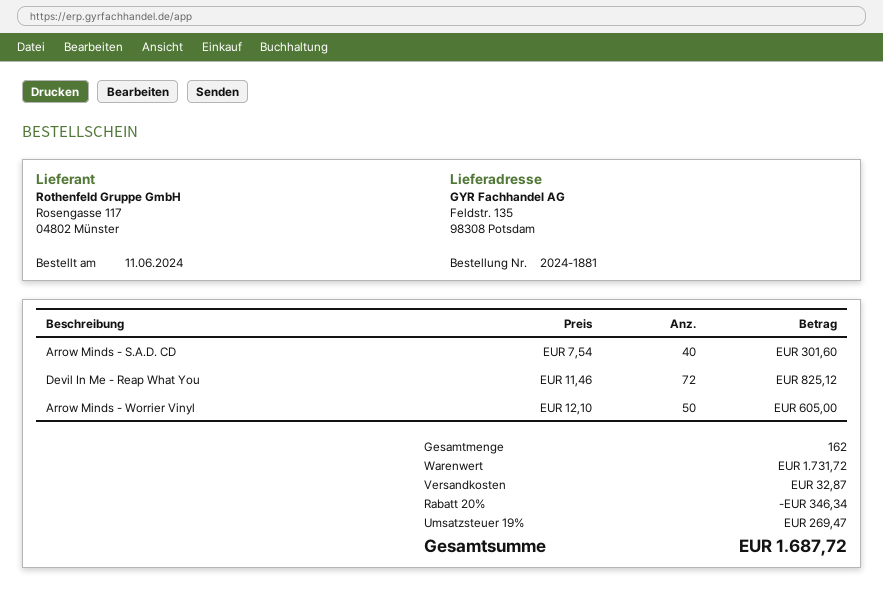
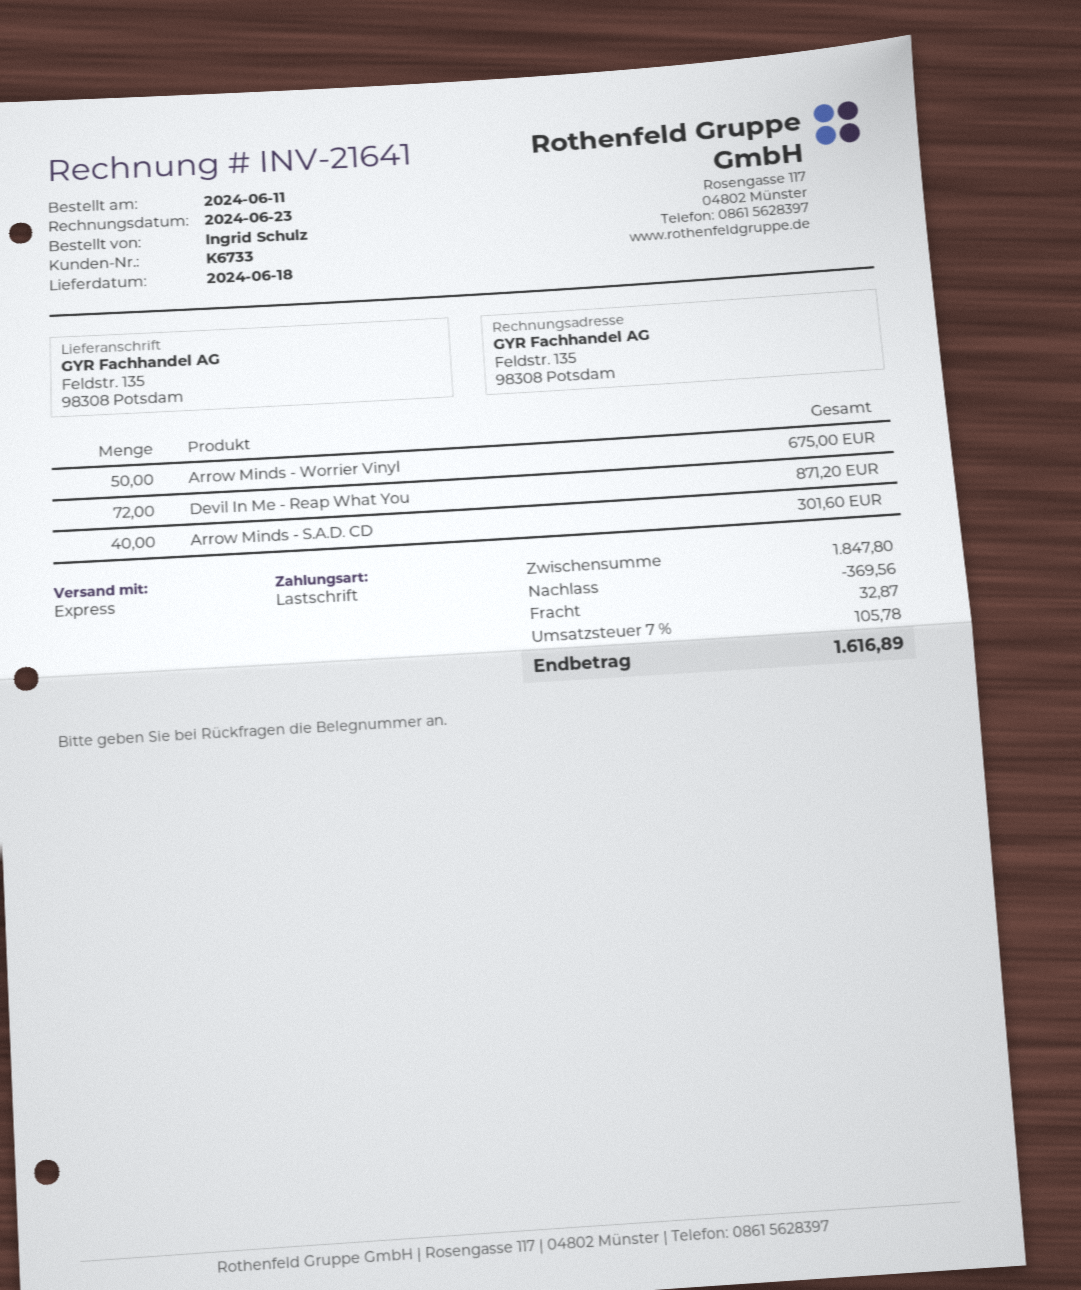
Devil In Me - Reap What You: 72 for 825.12 -> 72 for 871.20
Arrow Minds - Worrier Vinyl: 50 for 605.00 -> 50 for 675.00
subtotal: 1731.72 -> 1847.80
discount: 346.34 -> 369.56
tax: 19% = 269.47 -> 7% = 105.78
total: 1687.72 -> 1616.89

